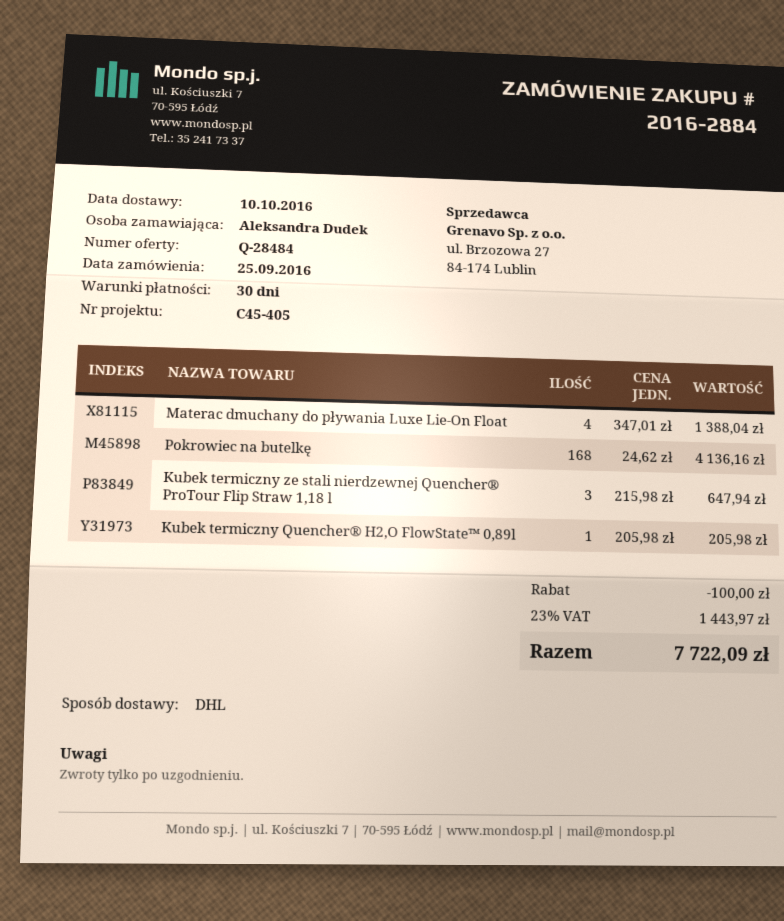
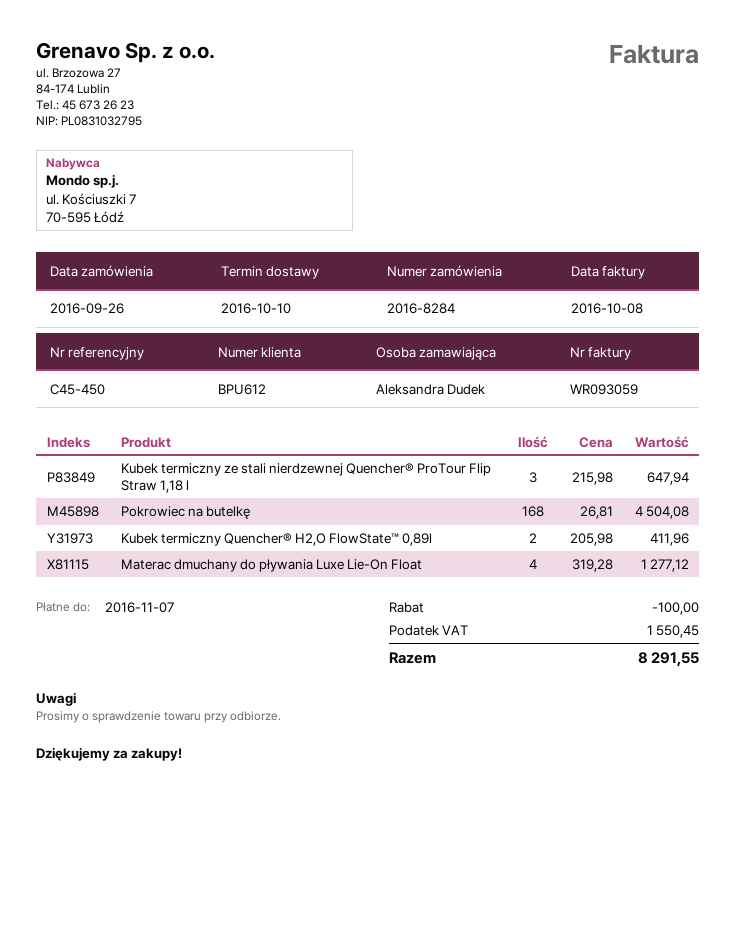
order number: 2016-2884 -> 2016-8284
order date: 2016-09-25 -> 2016-09-26
reference: C45-405 -> C45-450
Materac dmuchany do pływania Luxe Lie-On Float: 4 x 347.01 = 1388.04 -> 4 x 319.28 = 1277.12
Pokrowiec na butelkę: 168 x 24.62 = 4136.16 -> 168 x 26.81 = 4504.08
Kubek termiczny Quencher® H2,O FlowState™ 0,89l: 1 x 205.98 = 205.98 -> 2 x 205.98 = 411.96
tax: 1443.97 -> 1550.45
total: 7722.09 -> 8291.55

